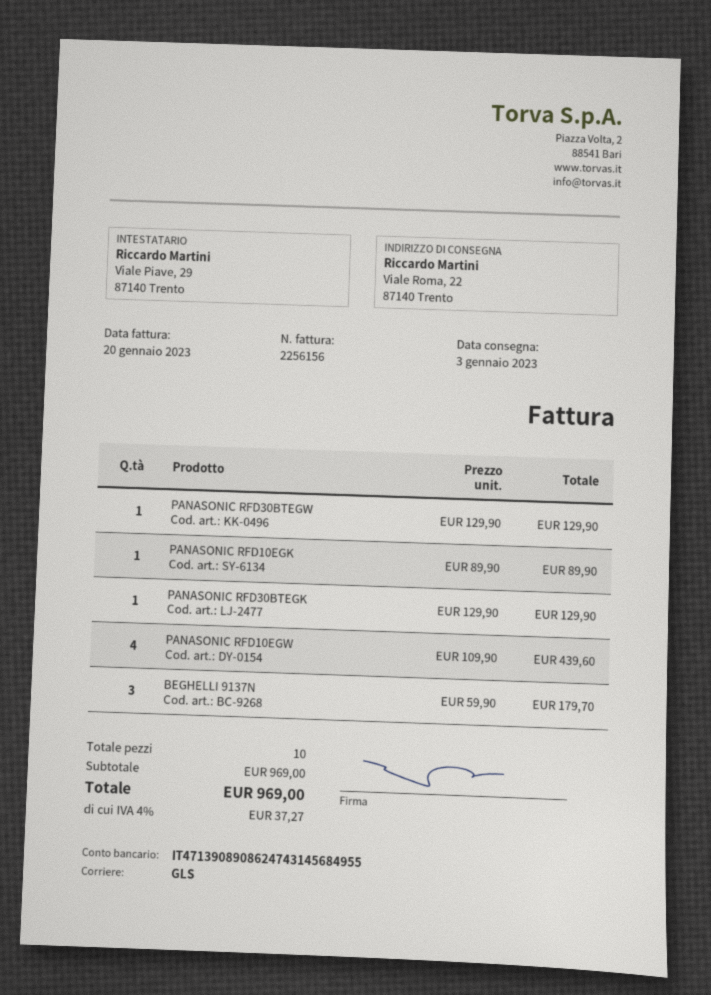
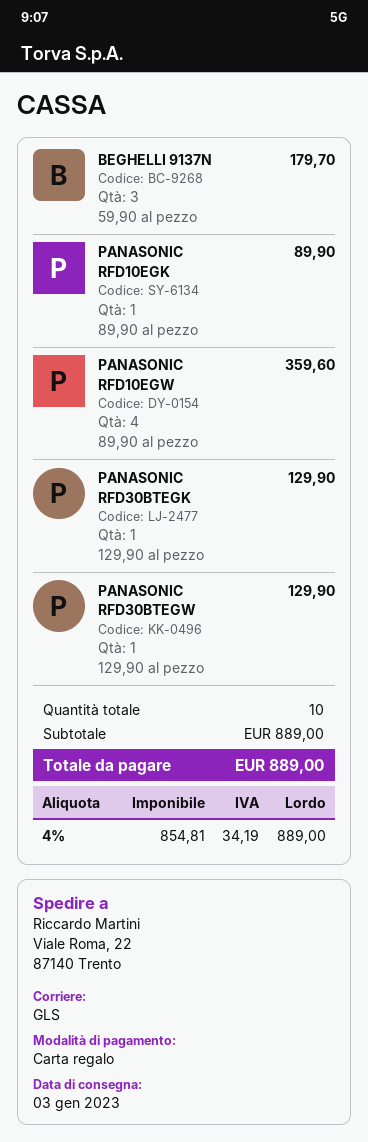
PANASONIC RFD10EGW: 4 x 109.90 = 439.60 -> 4 x 89.90 = 359.60
subtotal: 969.00 -> 889.00
tax: 4% = 37.27 -> 4% = 34.19
total: 969.00 -> 889.00

